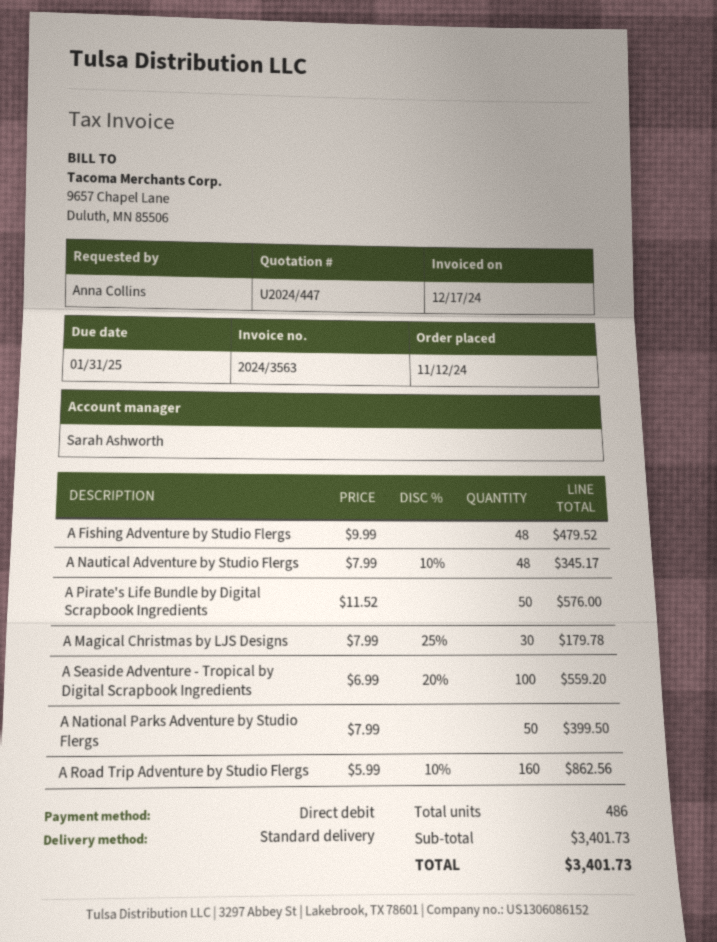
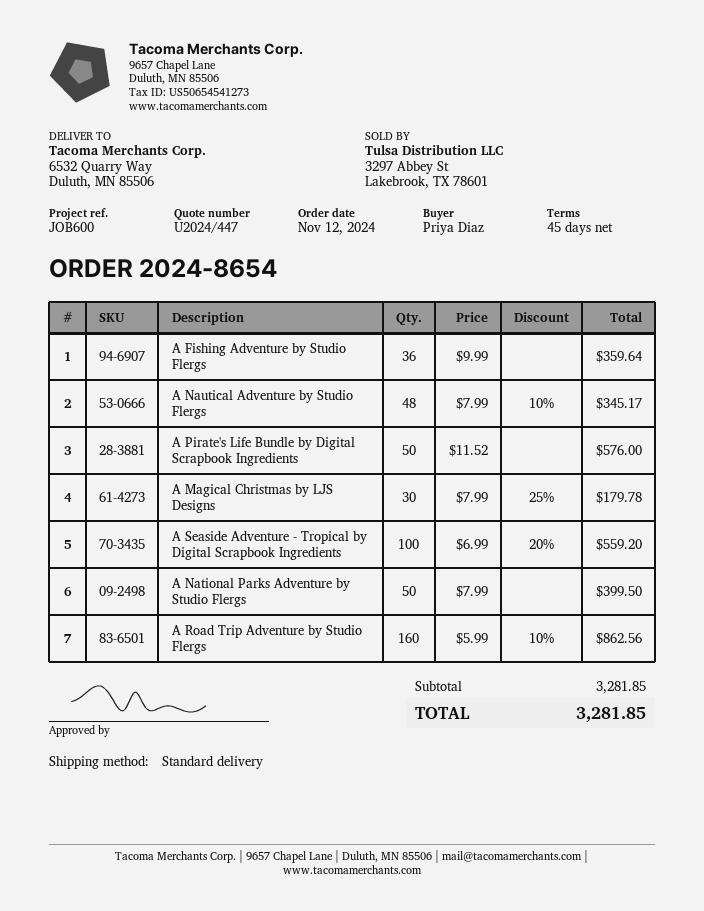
ordered by: Anna Collins -> Priya Diaz
A Fishing Adventure by Studio Flergs: 48 x 9.99 = 479.52 -> 36 x 9.99 = 359.64
subtotal: 3401.73 -> 3281.85
total: 3401.73 -> 3281.85

